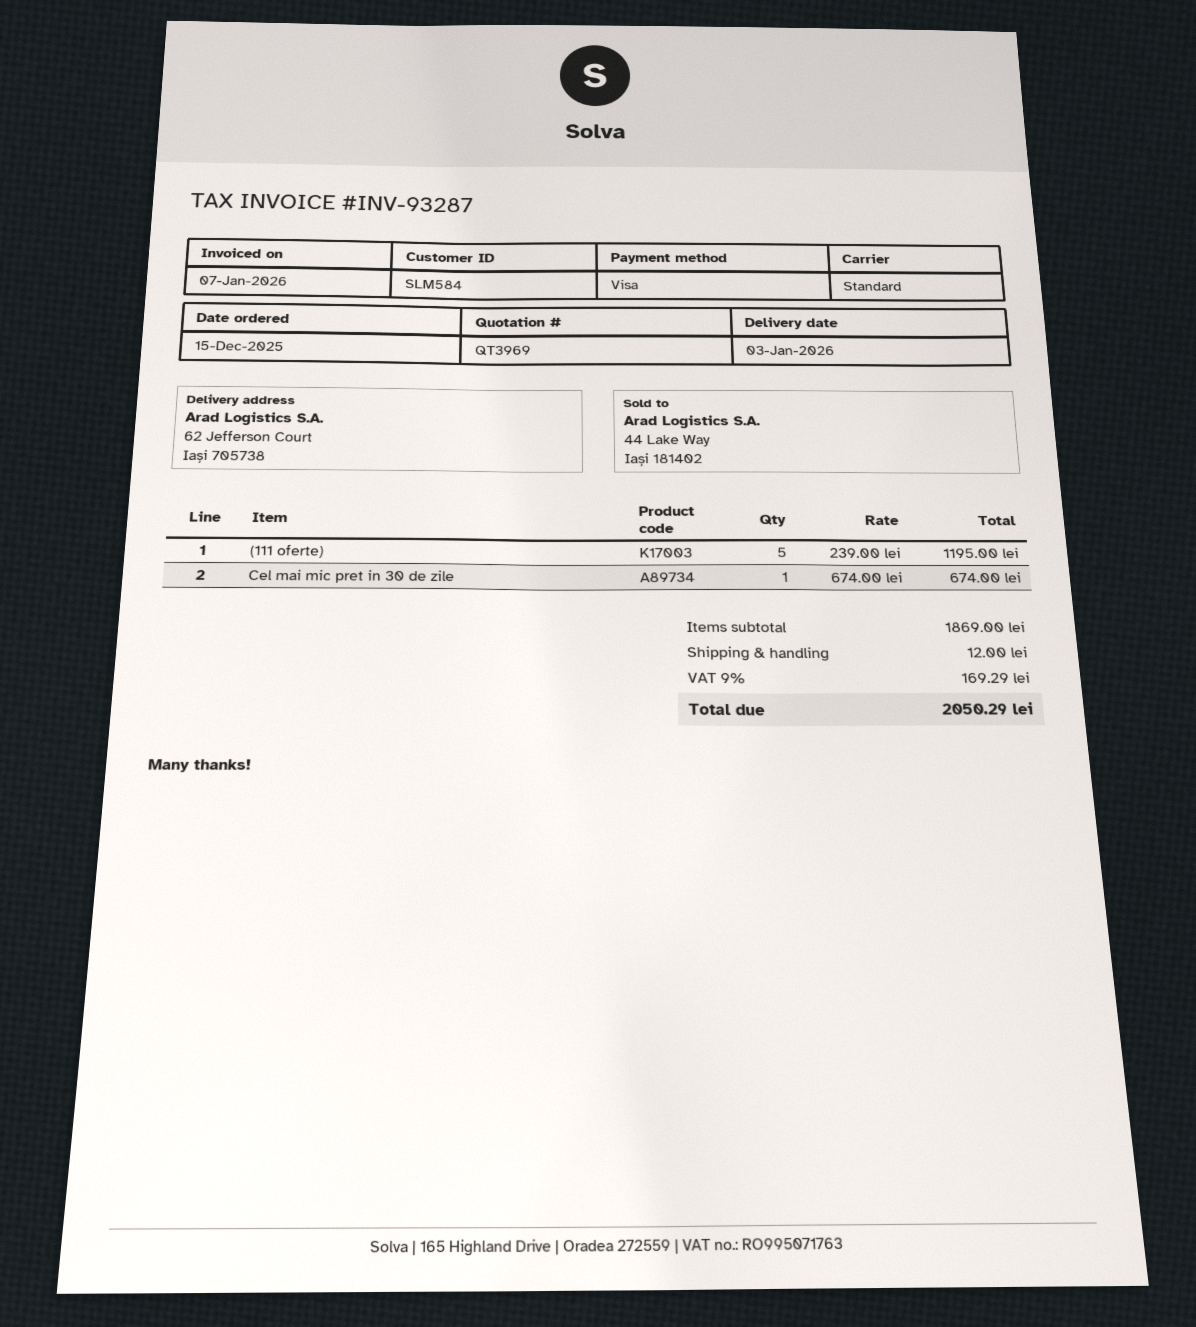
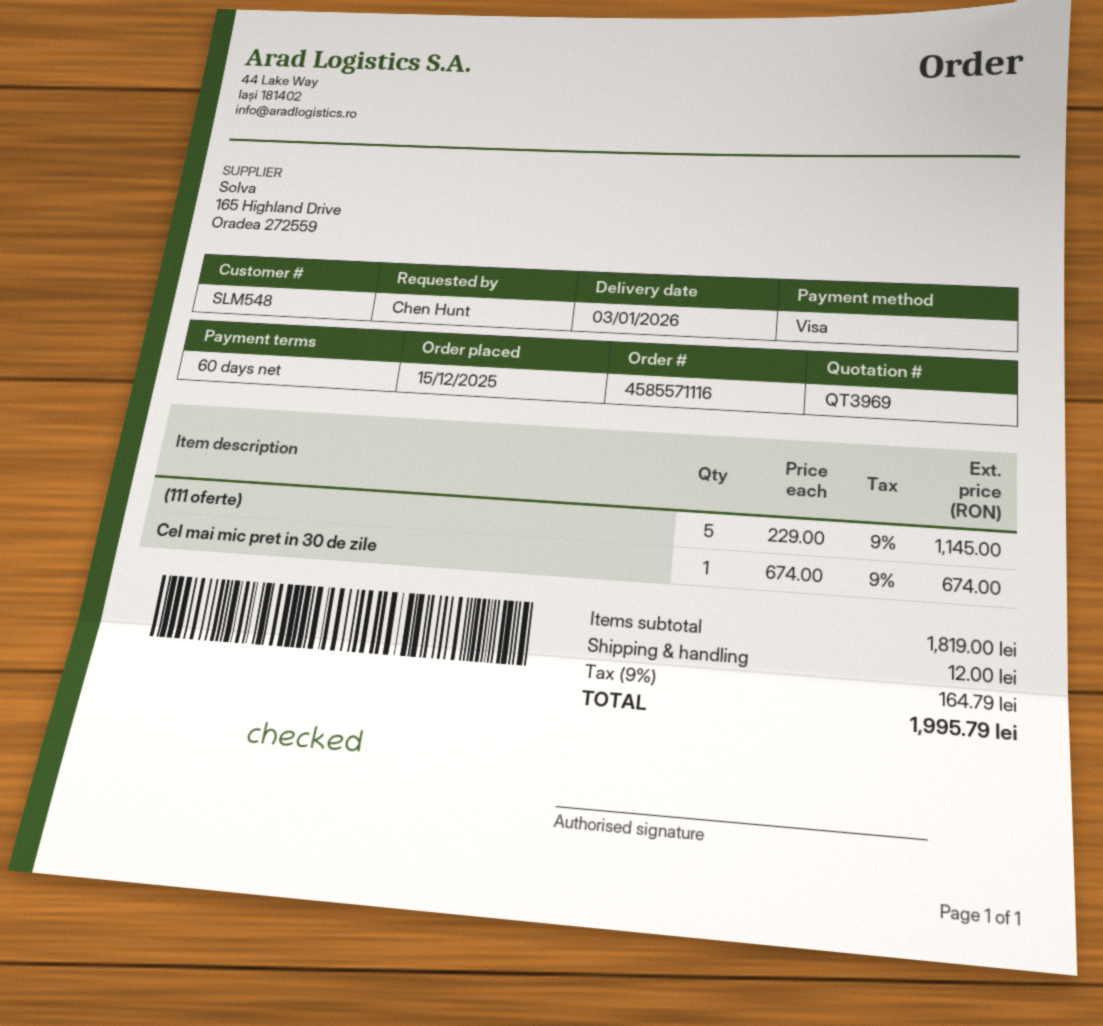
customer number: SLM584 -> SLM548
(111 oferte): 5 x 239.00 = 1195.00 -> 5 x 229.00 = 1145.00
subtotal: 1869.00 -> 1819.00
tax: 9% = 169.29 -> 9% = 164.79
total: 2050.29 -> 1995.79

